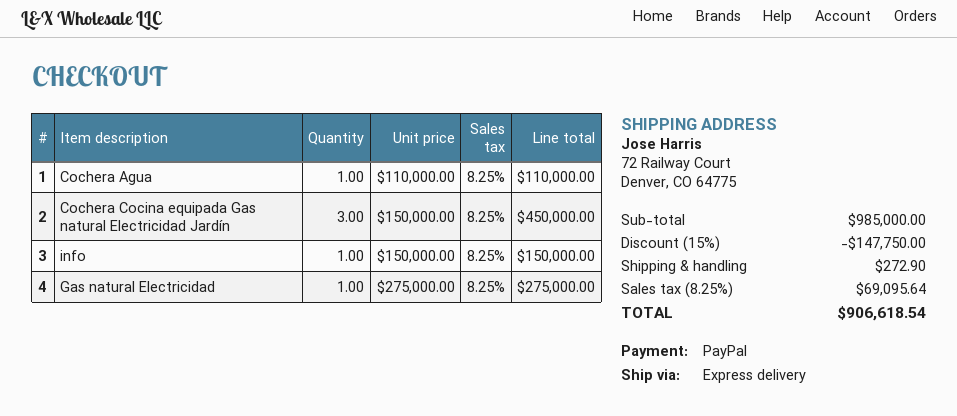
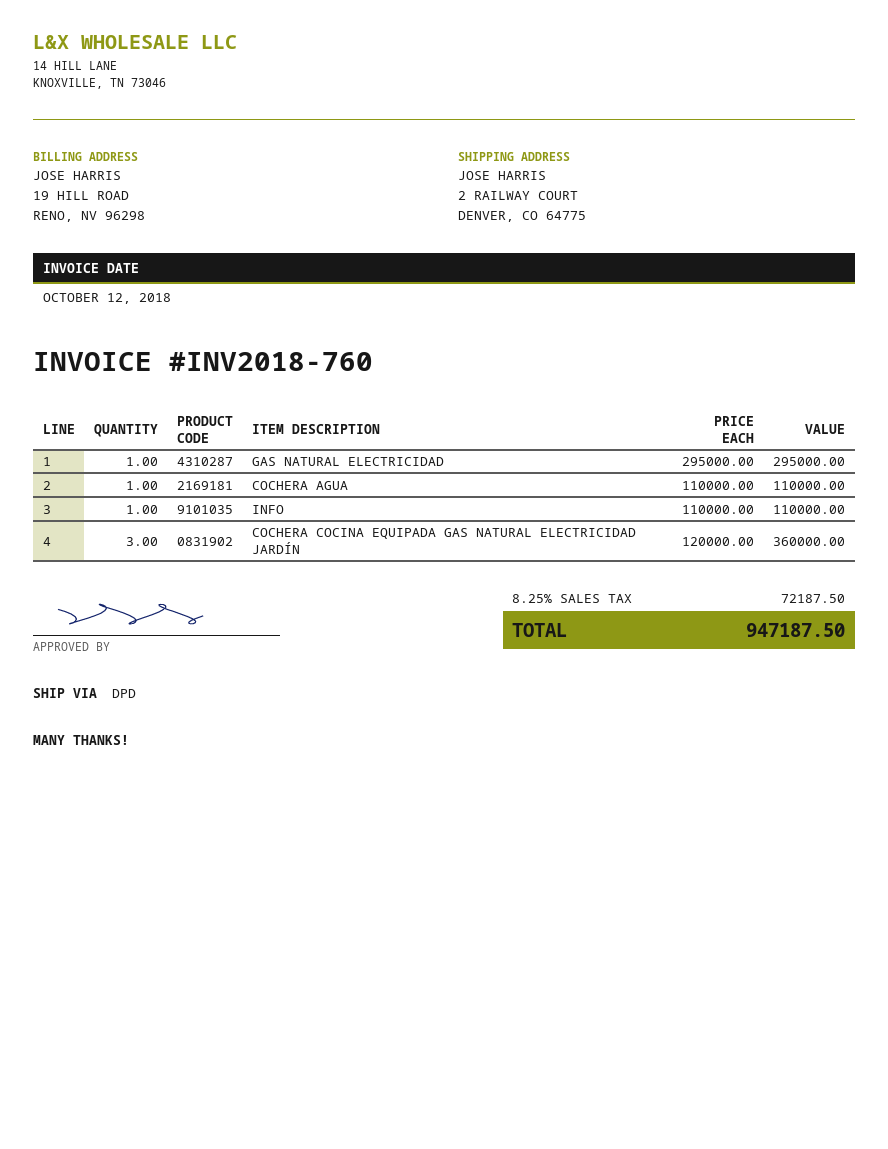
shipping method: express -> DPD
ship to: 72 Railway Court, Denver, CO 64775 -> 2 RAILWAY COURT, DENVER, CO 64775
Cochera Cocina equipada Gas natural Electricidad Jardín: 3 x 150000.00 = 450000.00 -> 3 x 120000.00 = 360000.00
info: 1 x 150000.00 = 150000.00 -> 1 x 110000.00 = 110000.00
Gas natural Electricidad: 1 x 275000.00 = 275000.00 -> 1 x 295000.00 = 295000.00
discount: 15% = 147750.00 -> none
shipping: 272.90 -> none
tax: 8.25% = 69095.64 -> 8.25% = 72187.50
total: 906618.54 -> 947187.50

